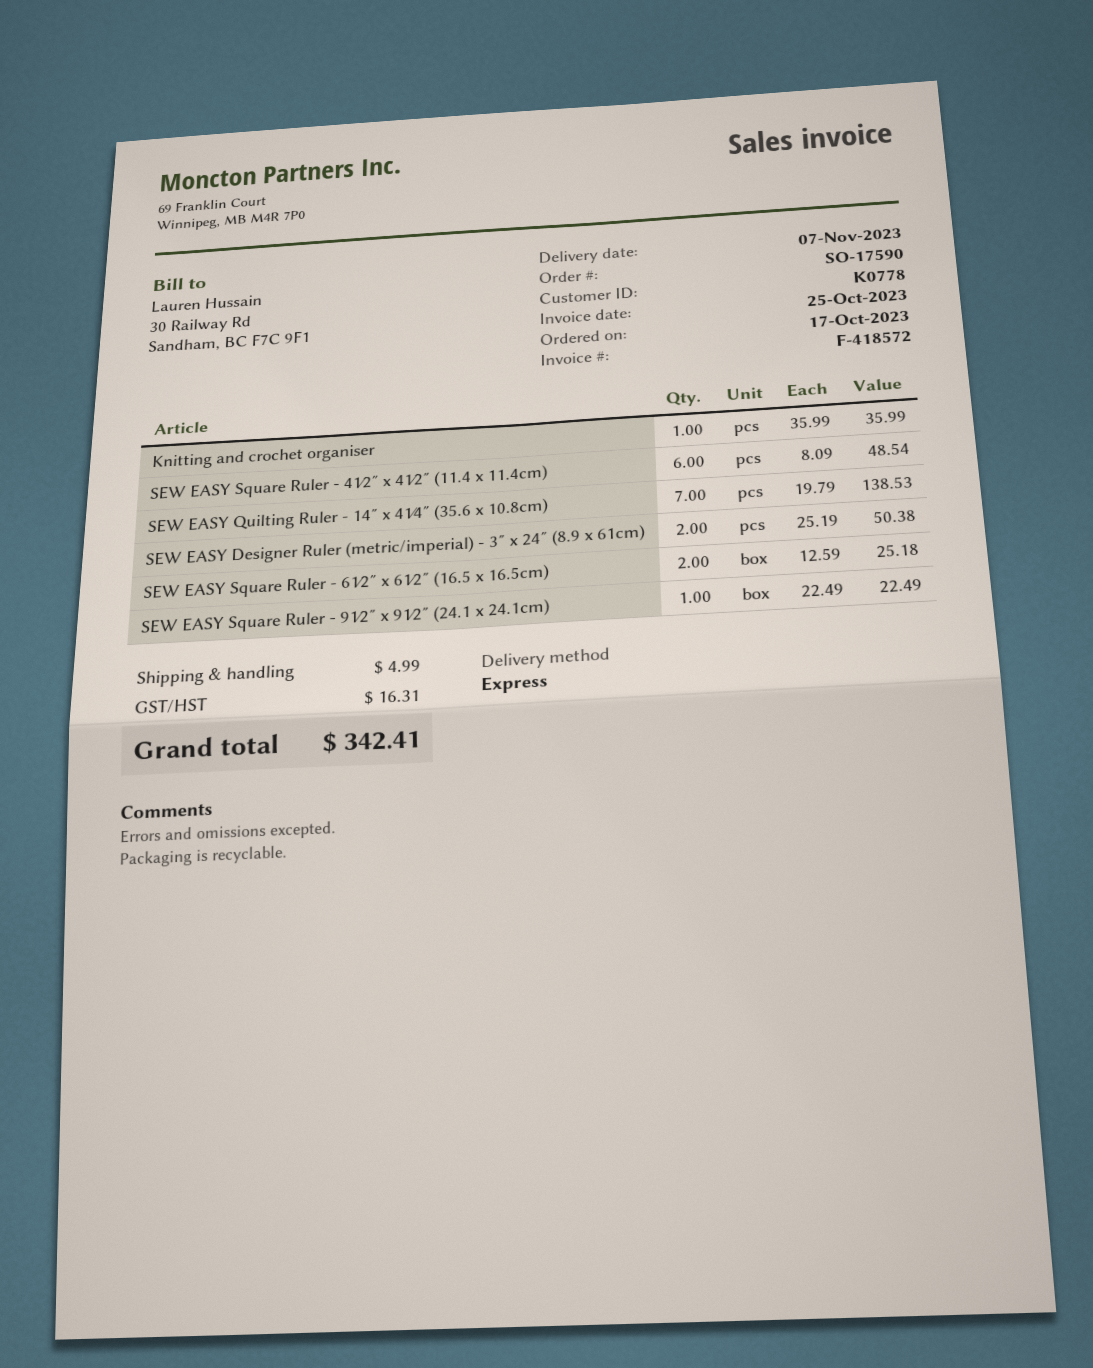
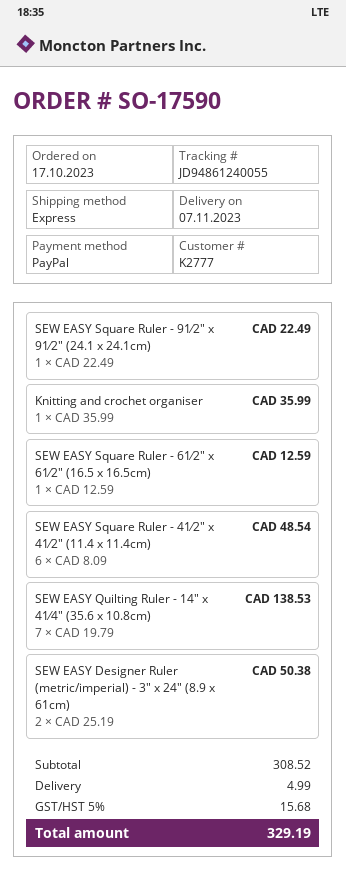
customer number: K0778 -> K2777
SEW EASY Square Ruler - 61⁄2″ x 61⁄2″ (16.5 x 16.5cm): 2 x 12.59 = 25.18 -> 1 x 12.59 = 12.59
tax: 16.31 -> 15.68
total: 342.41 -> 329.19

